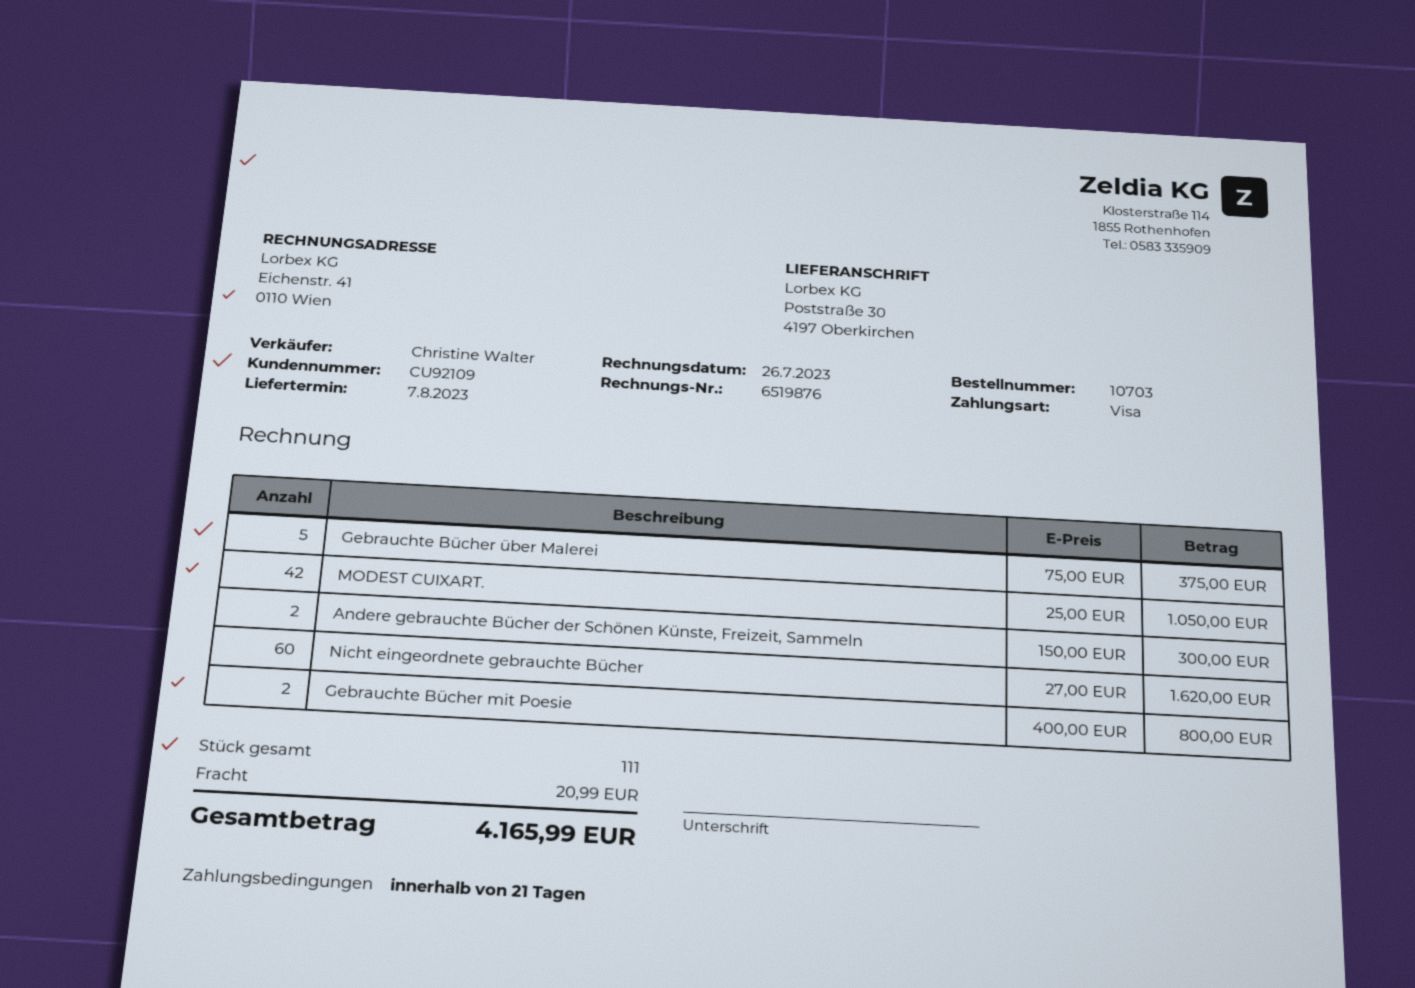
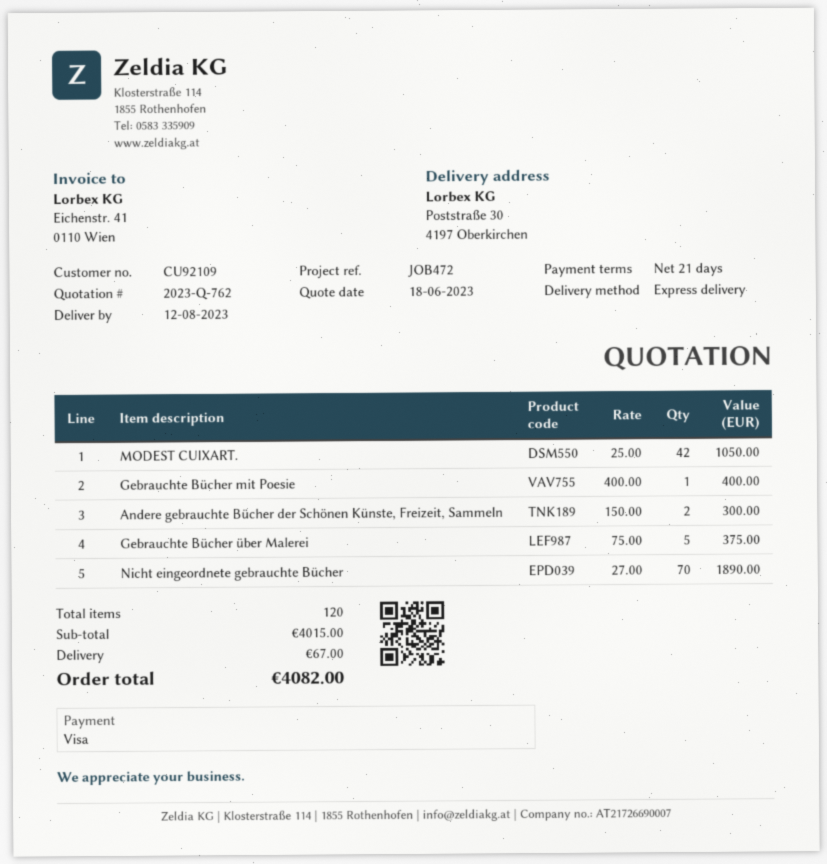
delivery date: 2023-08-07 -> 2023-08-12
Nicht eingeordnete gebrauchte Bücher: 60 x 27.00 = 1620.00 -> 70 x 27.00 = 1890.00
Gebrauchte Bücher mit Poesie: 2 x 400.00 = 800.00 -> 1 x 400.00 = 400.00
total quantity: 111 -> 120
shipping: 20.99 -> 67.00
total: 4165.99 -> 4082.00

